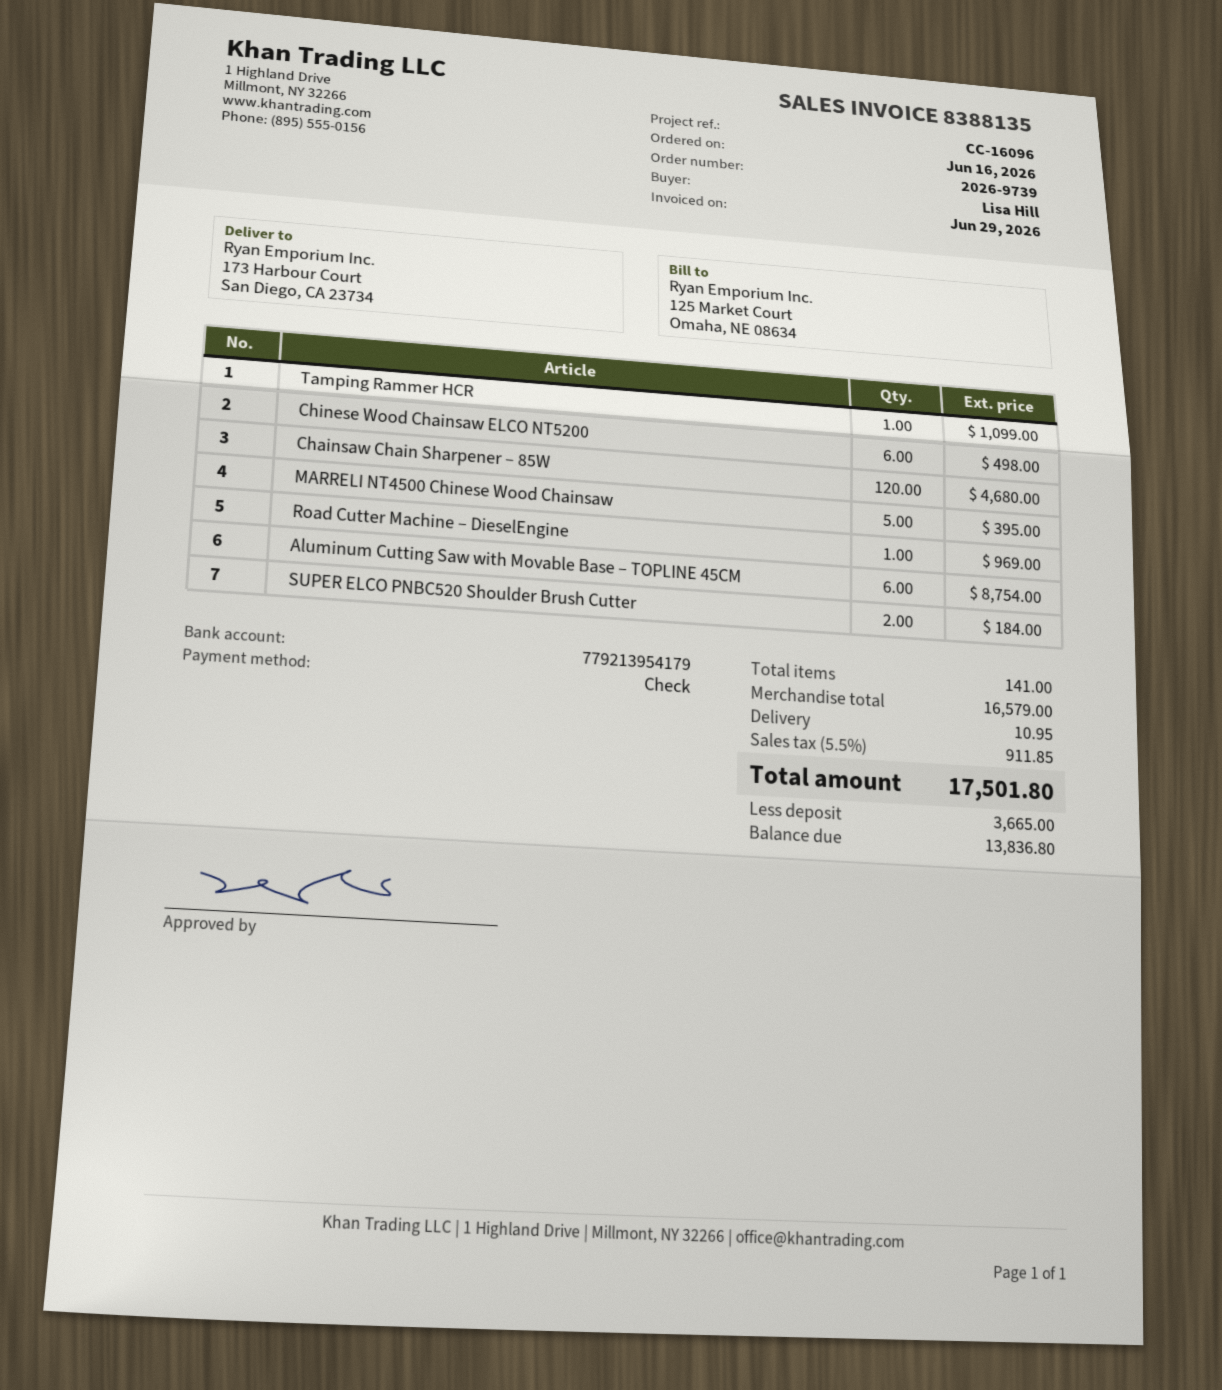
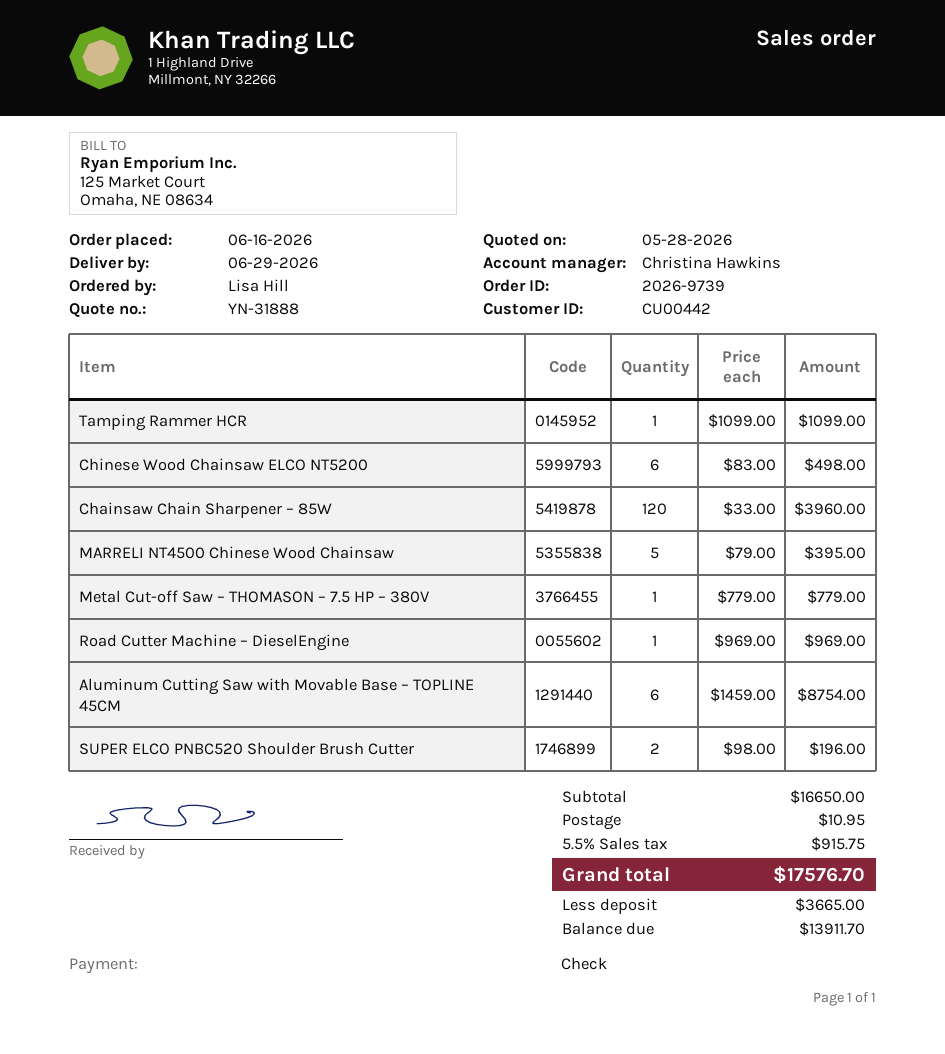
Chainsaw Chain Sharpener – 85W: 120 for 4680.00 -> 120 for 3960.00
SUPER ELCO PNBC520 Shoulder Brush Cutter: 2 for 184.00 -> 2 for 196.00
Metal Cut-off Saw – THOMASON – 7.5 HP – 380V: none -> 1 for 779.00
subtotal: 16579.00 -> 16650.00
tax: 5.5% = 911.85 -> 5.5% = 915.75
total: 17501.80 -> 17576.70
balance: 13836.80 -> 13911.70

